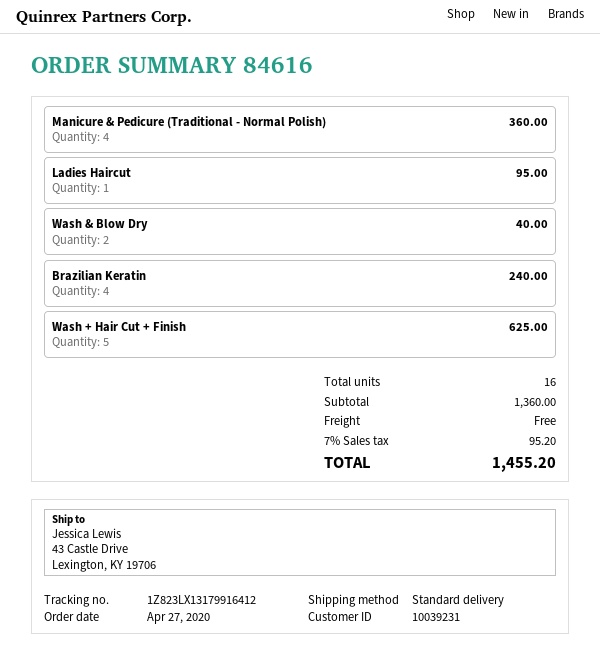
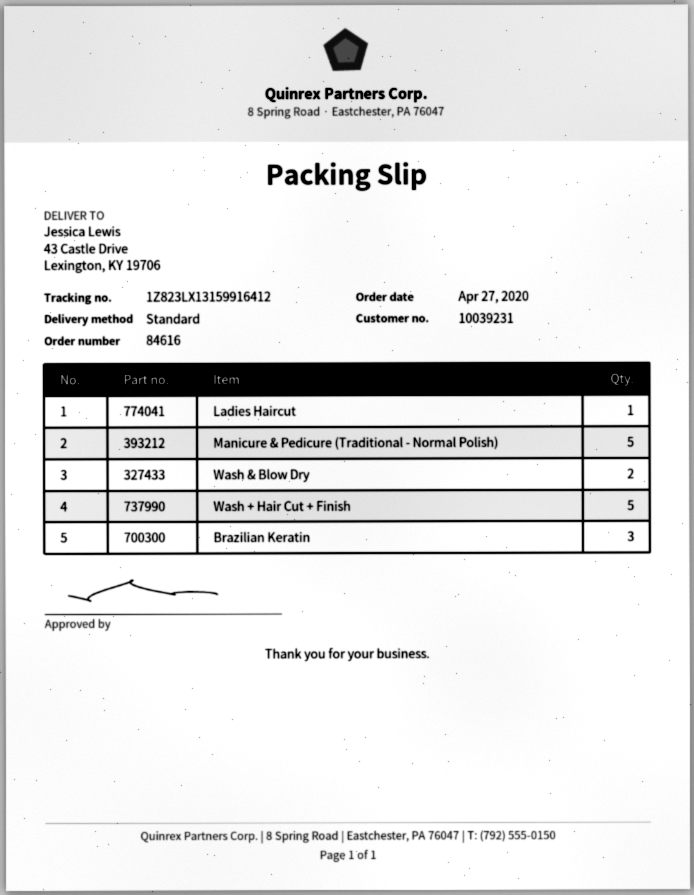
tracking number: 1Z823LX13179916412 -> 1Z823LX13159916412
Manicure & Pedicure (Traditional - Normal Polish): 4 -> 5
Brazilian Keratin: 4 -> 3

